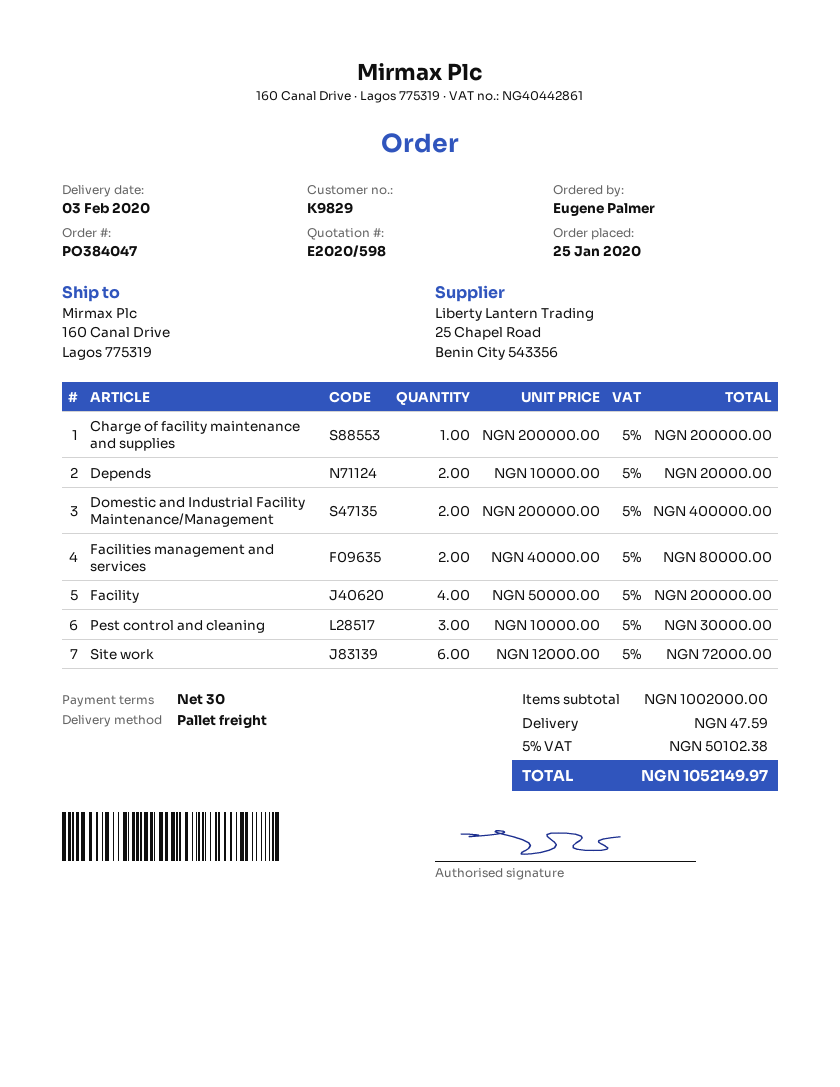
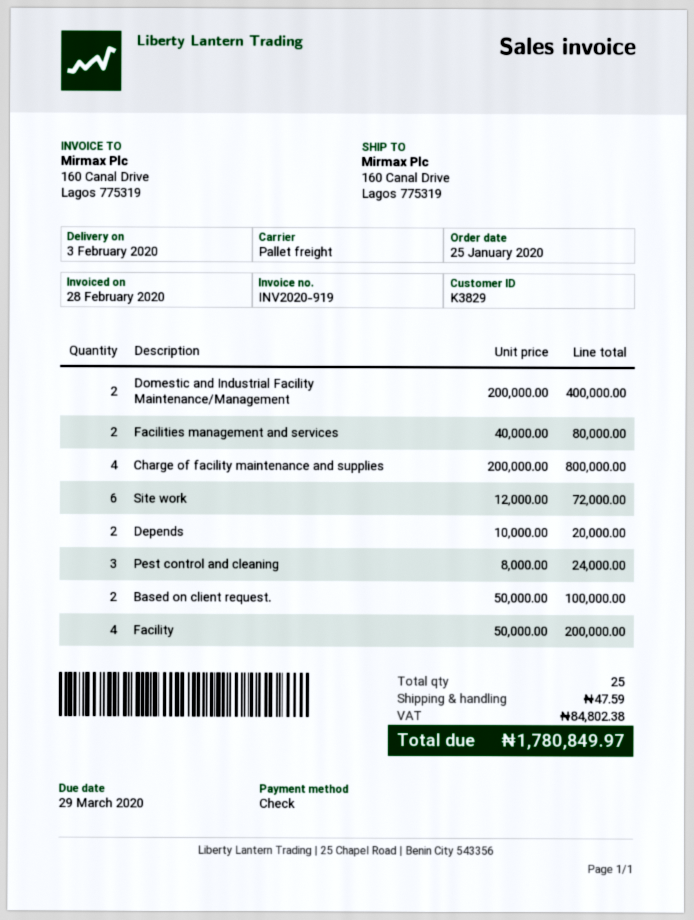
customer number: K9829 -> K3829
Charge of facility maintenance and supplies: 1 x 200000.00 = 200000.00 -> 4 x 200000.00 = 800000.00
Pest control and cleaning: 3 x 10000.00 = 30000.00 -> 3 x 8000.00 = 24000.00
Based on client request.: none -> 2 x 50000.00 = 100000.00
tax: 50102.38 -> 84802.38
total: 1052149.97 -> 1780849.97

